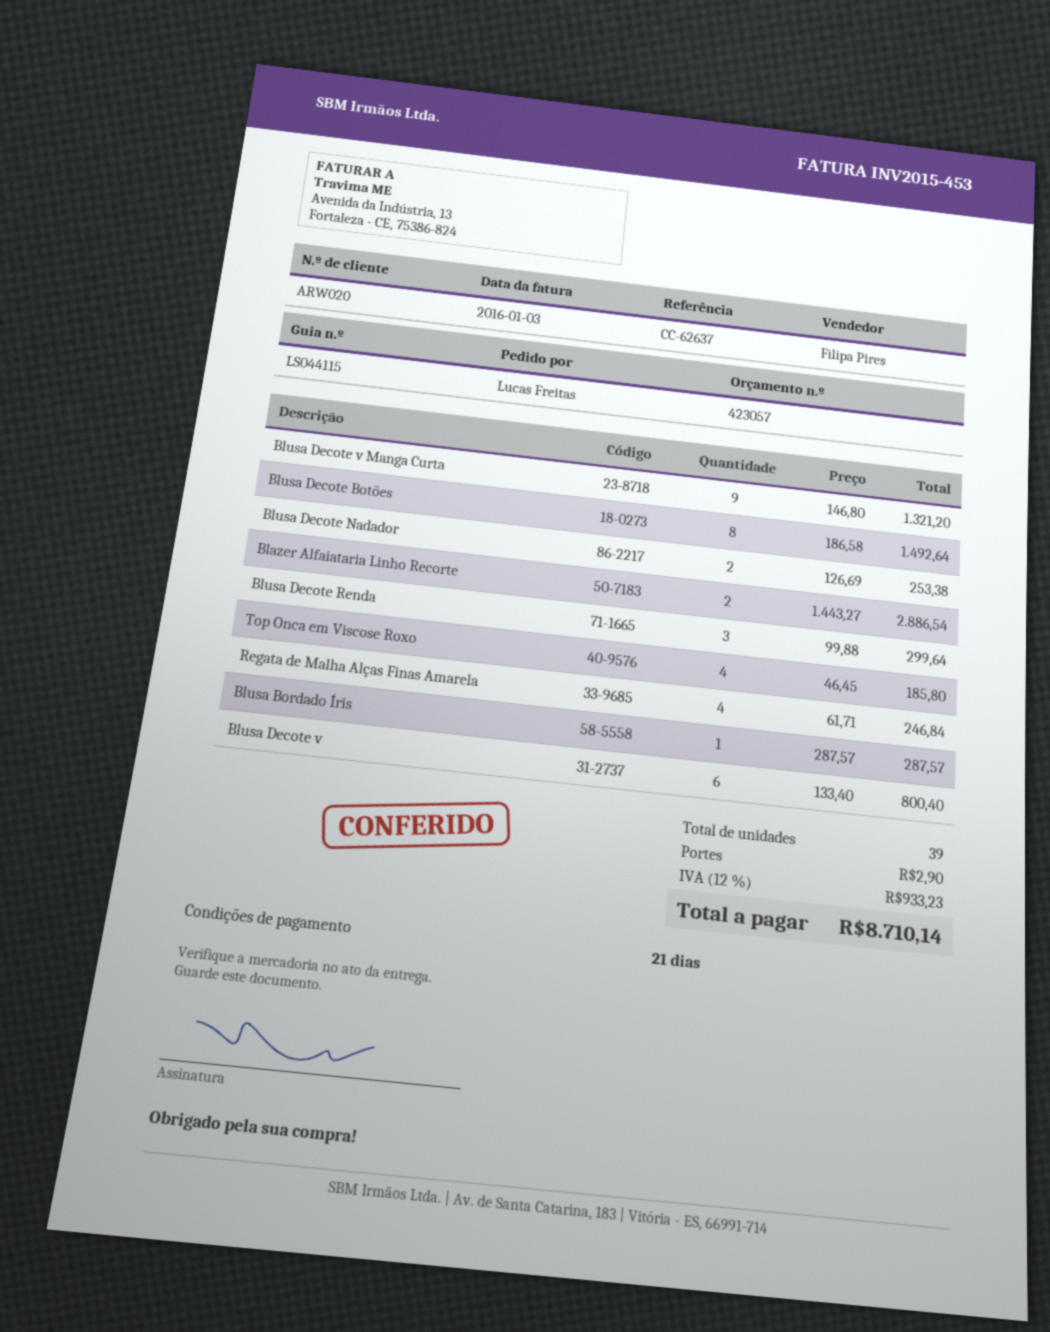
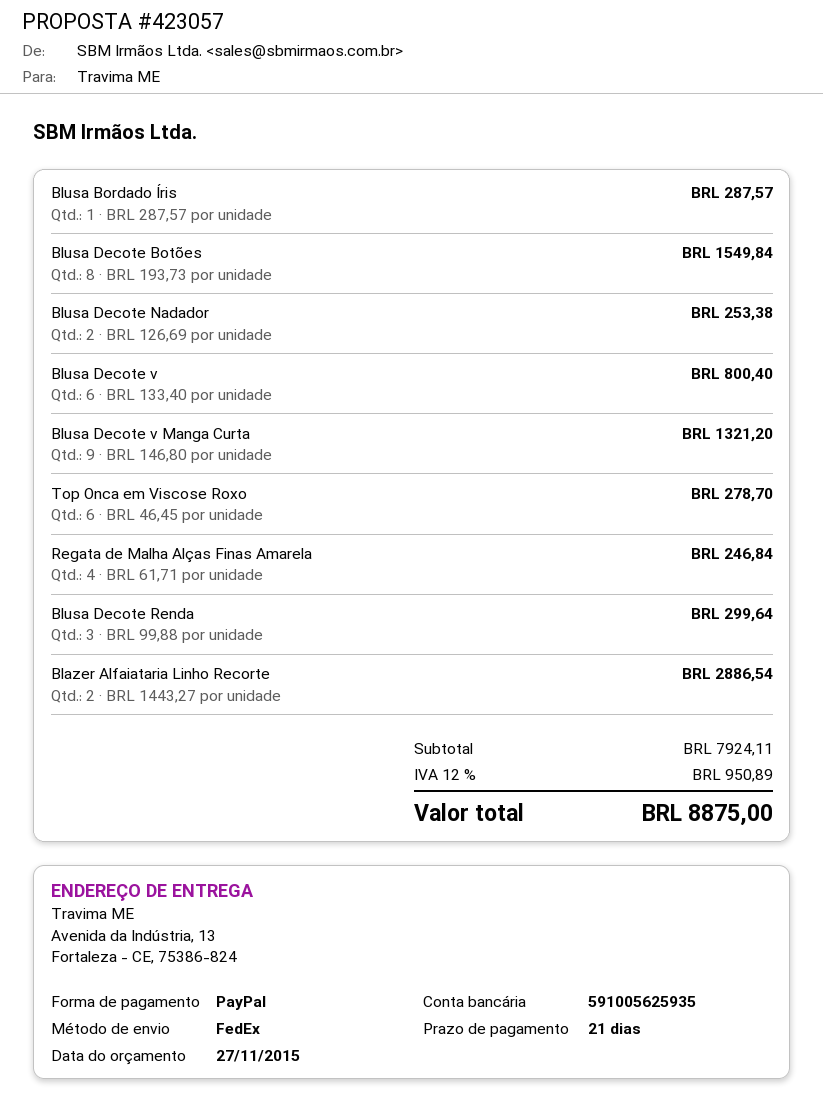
Blusa Decote Botões: 8 x 186.58 = 1492.64 -> 8 x 193.73 = 1549.84
Top Onca em Viscose Roxo: 4 x 46.45 = 185.80 -> 6 x 46.45 = 278.70
shipping: 2.90 -> none
tax: 12% = 933.23 -> 12% = 950.89
total: 8710.14 -> 8875.00

